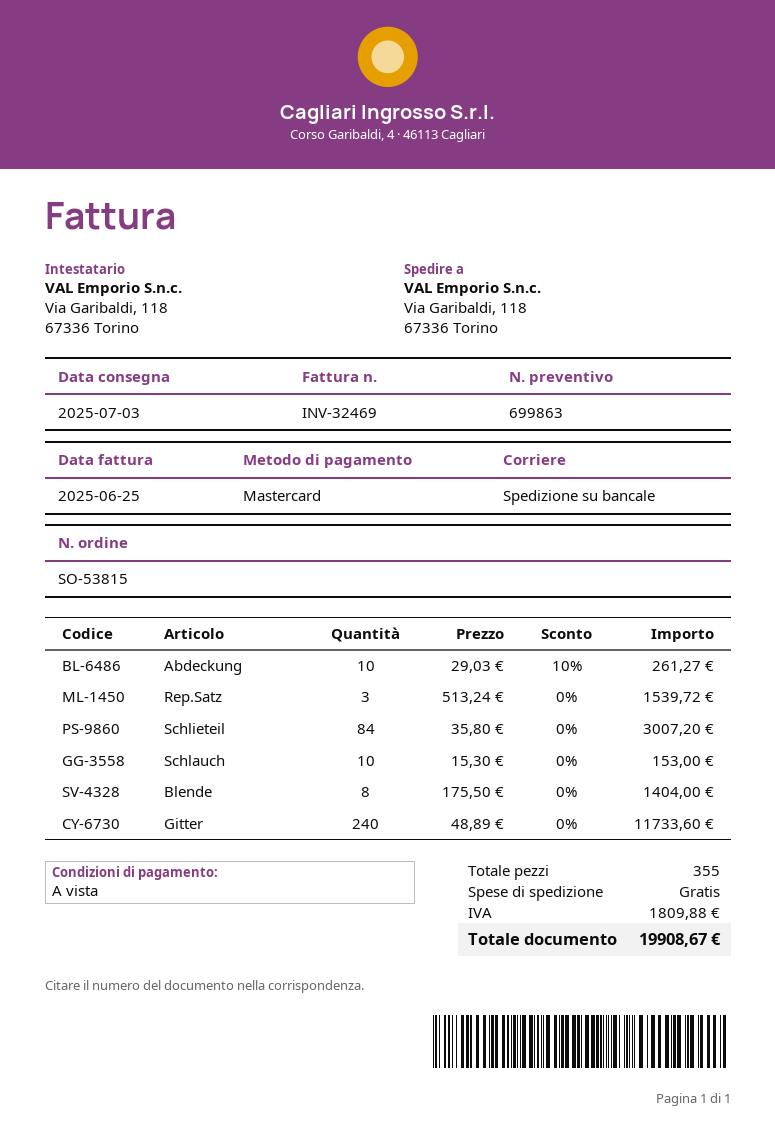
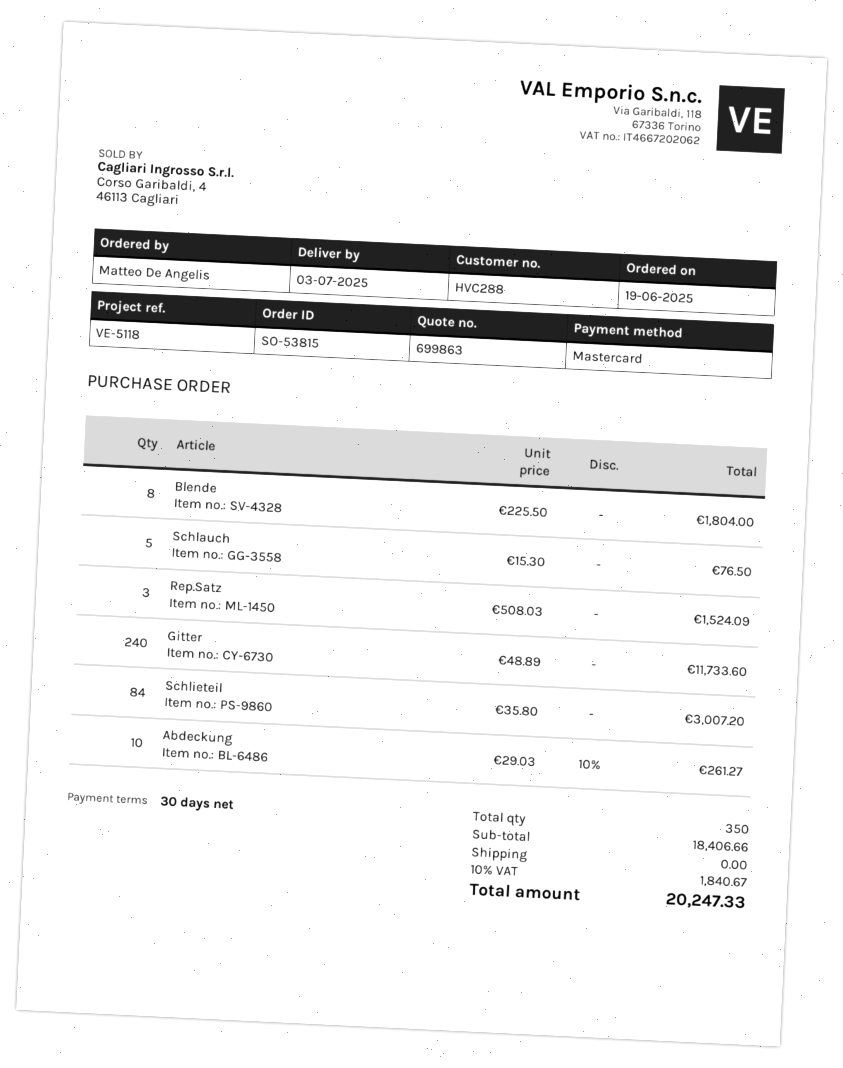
payment terms: on receipt -> 30 days
Rep.Satz: 3 x 513.24 = 1539.72 -> 3 x 508.03 = 1524.09
Schlauch: 10 x 15.30 = 153.00 -> 5 x 15.30 = 76.50
Blende: 8 x 175.50 = 1404.00 -> 8 x 225.50 = 1804.00
total quantity: 355 -> 350
tax: 1809.88 -> 1840.67
total: 19908.67 -> 20247.33

